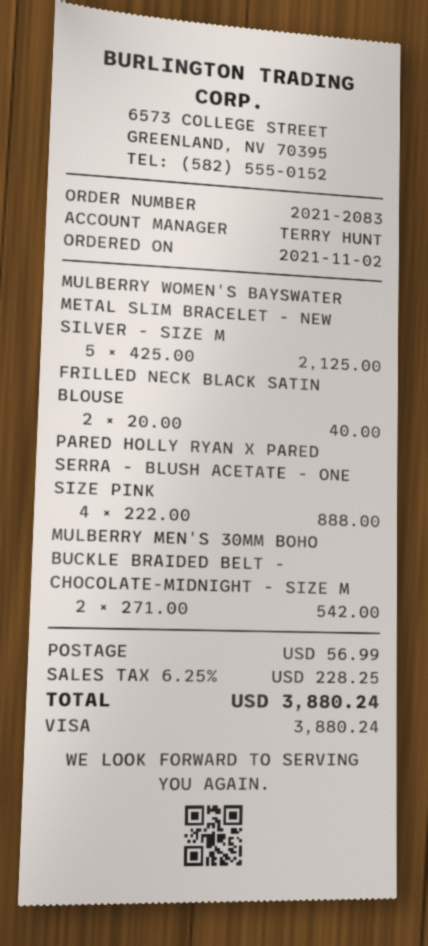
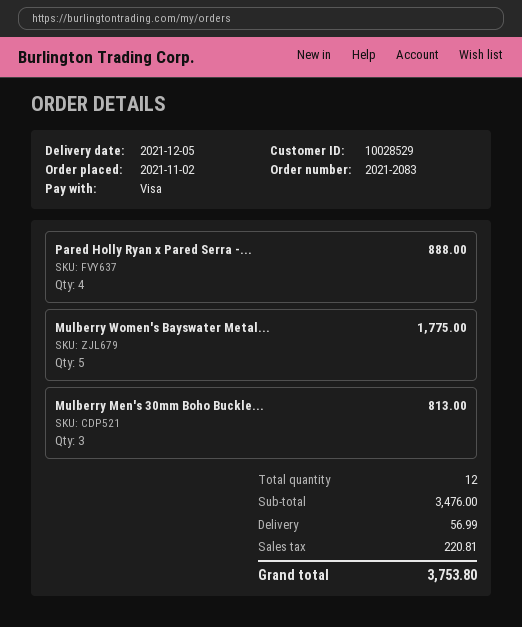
MULBERRY WOMEN'S BAYSWATER METAL SLIM BRACELET - NEW SILVER - SIZE M: 5 for 2125.00 -> 5 for 1775.00
FRILLED NECK BLACK SATIN BLOUSE: 2 for 40.00 -> none
MULBERRY MEN'S 30MM BOHO BUCKLE BRAIDED BELT - CHOCOLATE-MIDNIGHT - SIZE M: 2 for 542.00 -> 3 for 813.00
tax: 228.25 -> 220.81
total: 3880.24 -> 3753.80

